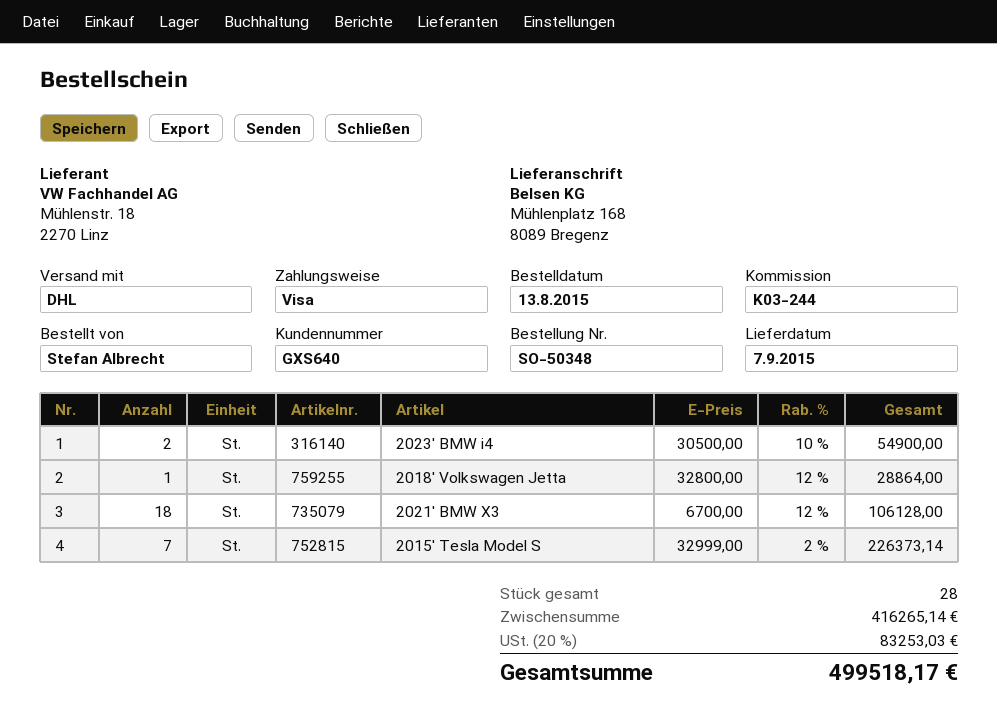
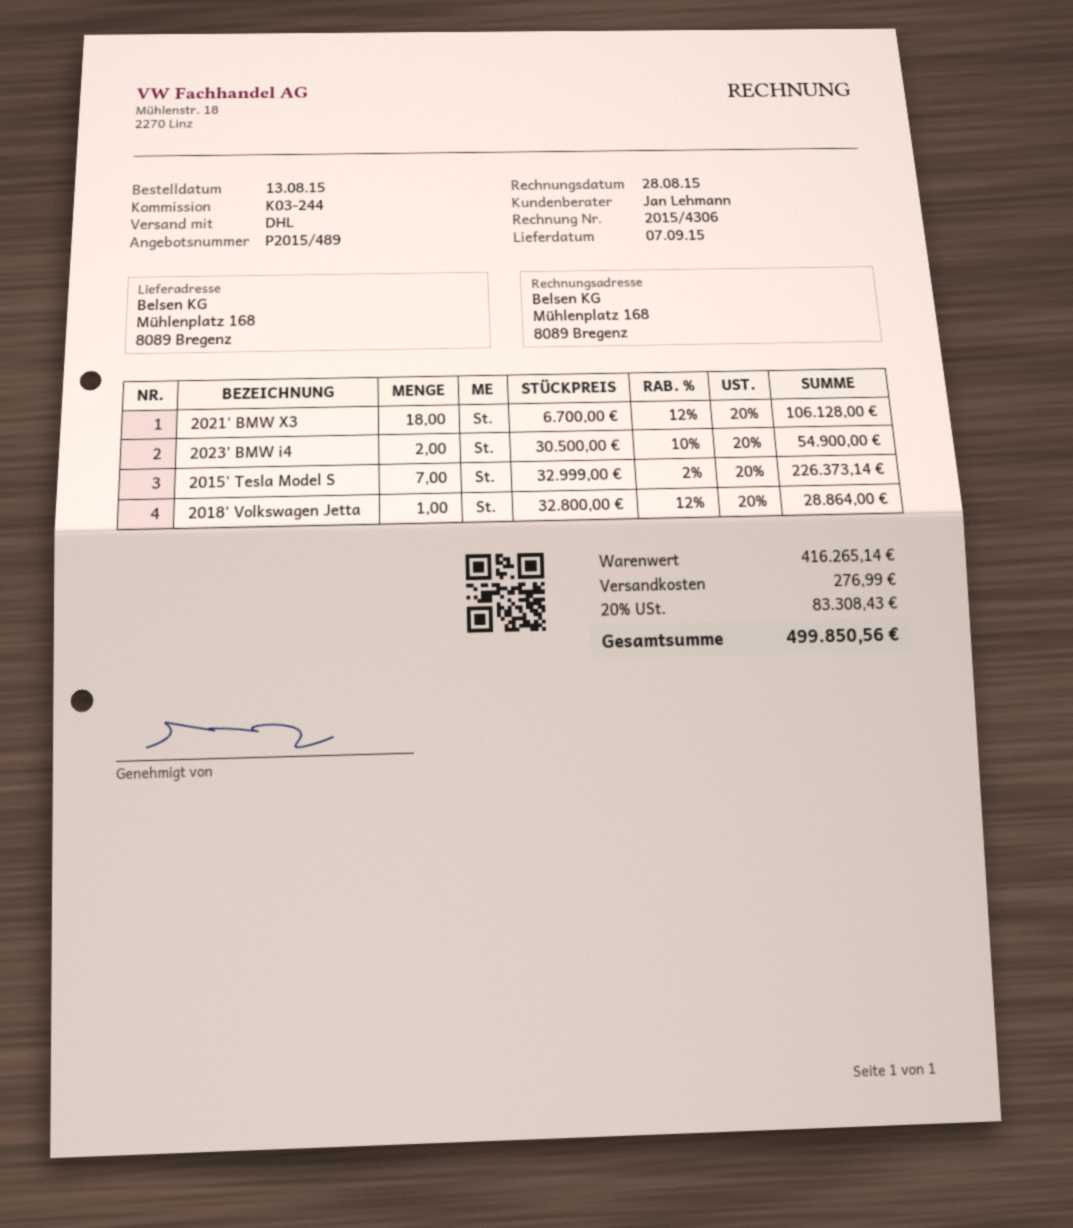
shipping: none -> 276.99
tax: 20% = 83253.03 -> 20% = 83308.43
total: 499518.17 -> 499850.56

